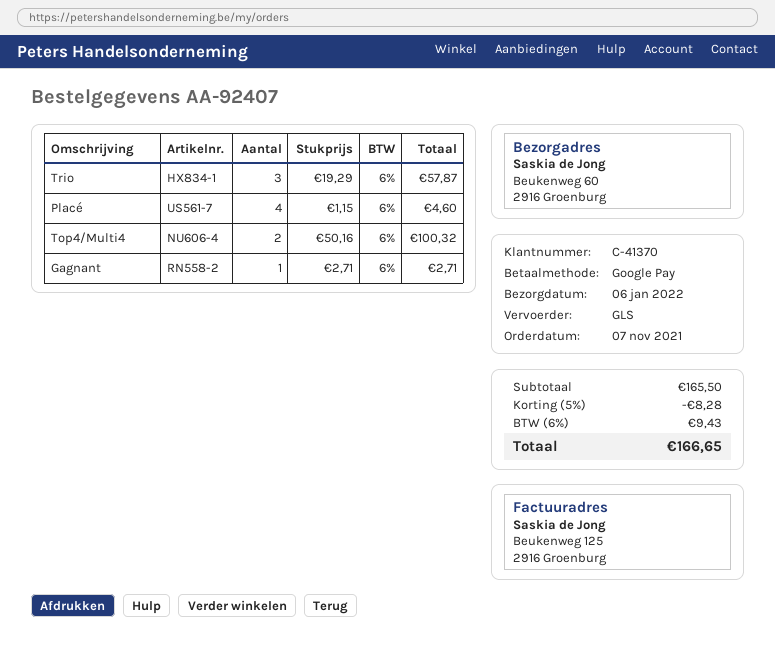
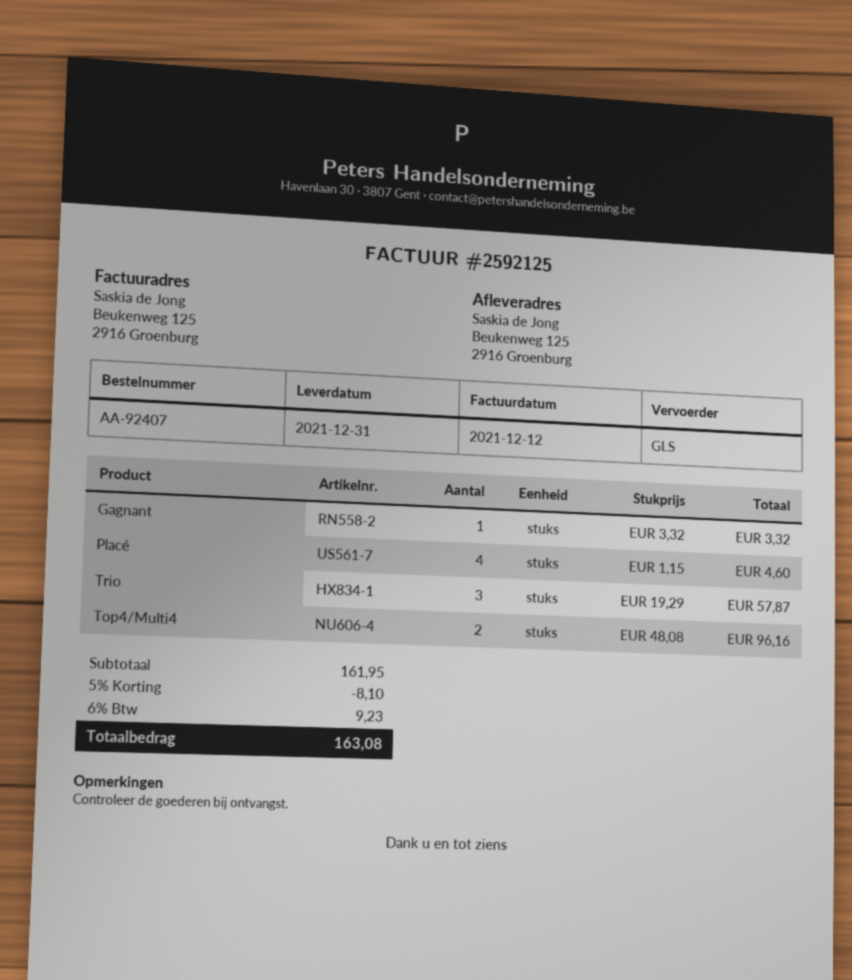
delivery date: 2022-01-06 -> 2021-12-31
ship to: Beukenweg 60, 2916 Groenburg -> Beukenweg 125, 2916 Groenburg
Top4/Multi4: 2 x 50.16 = 100.32 -> 2 x 48.08 = 96.16
Gagnant: 1 x 2.71 = 2.71 -> 1 x 3.32 = 3.32
subtotal: 165.50 -> 161.95
discount: 5% = 8.28 -> 5% = 8.10
tax: 6% = 9.43 -> 6% = 9.23
total: 166.65 -> 163.08

